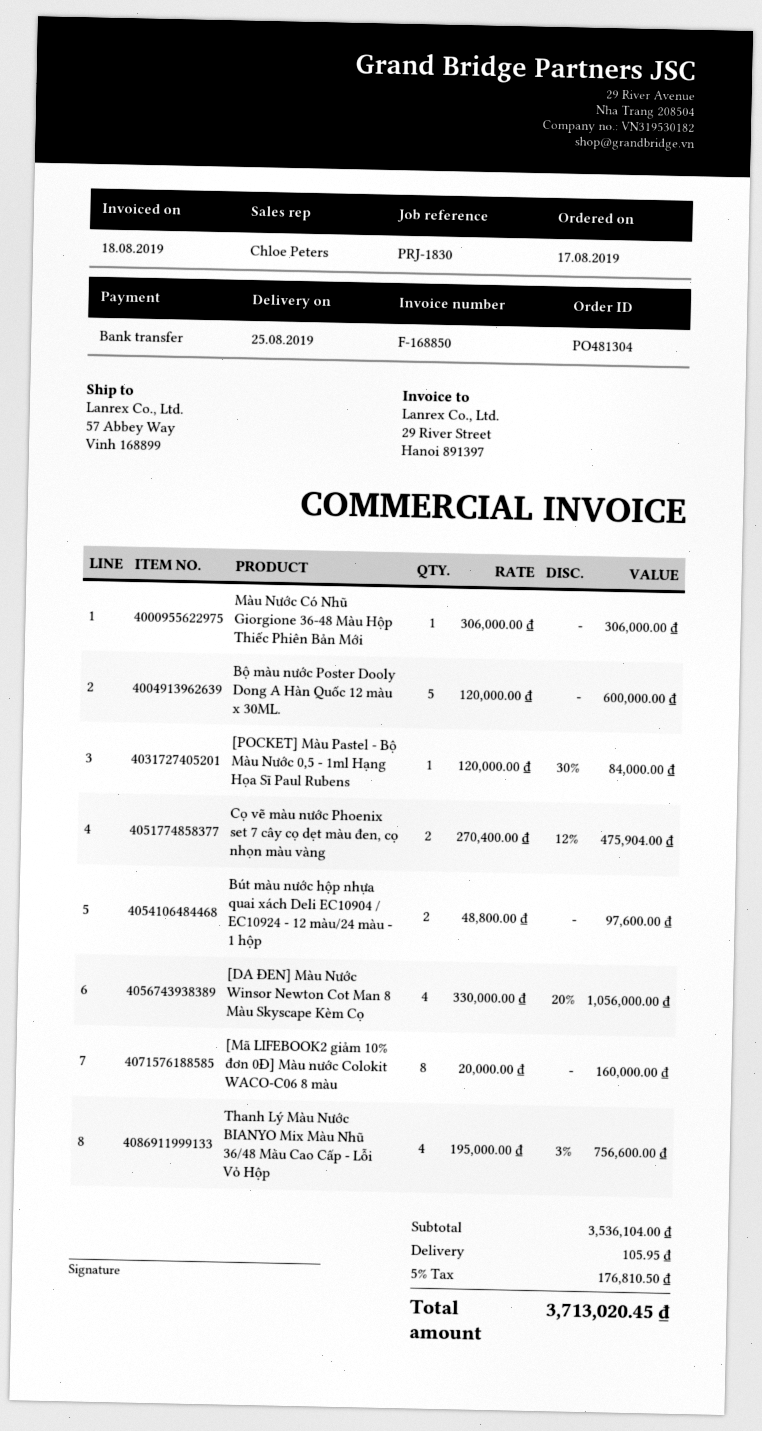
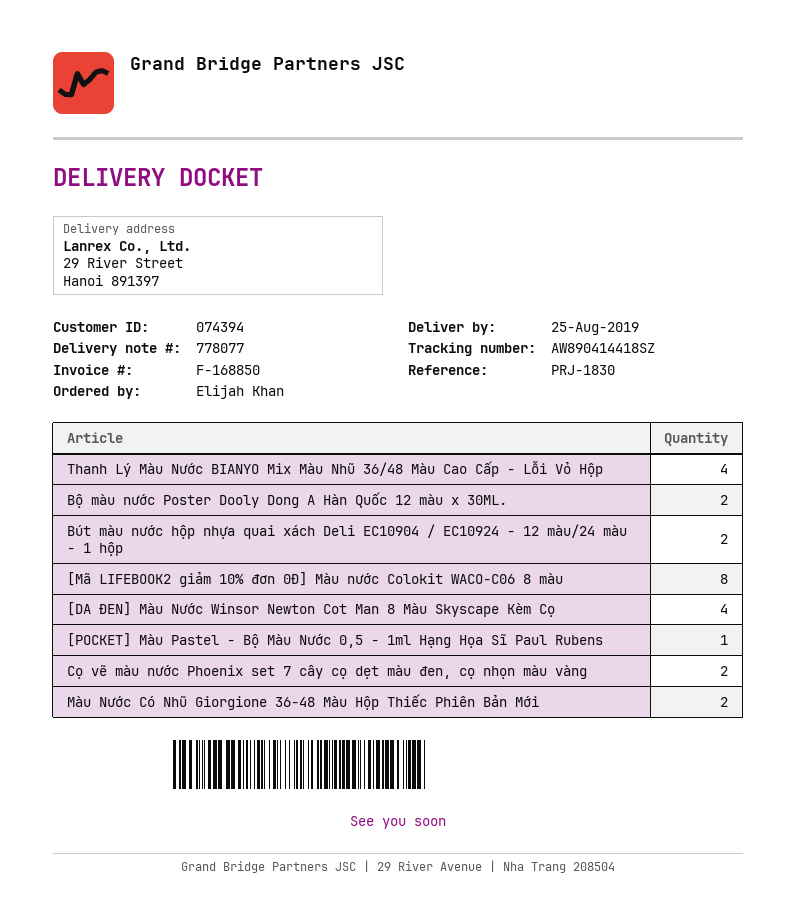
ship to: 57 Abbey Way, Vinh 168899 -> 29 River Street, Hanoi 891397
Màu Nước Có Nhũ Giorgione 36-48 Màu Hộp Thiếc Phiên Bản Mới: 1 -> 2
Bộ màu nước Poster Dooly Dong A Hàn Quốc 12 màu x 30ML.: 5 -> 2

